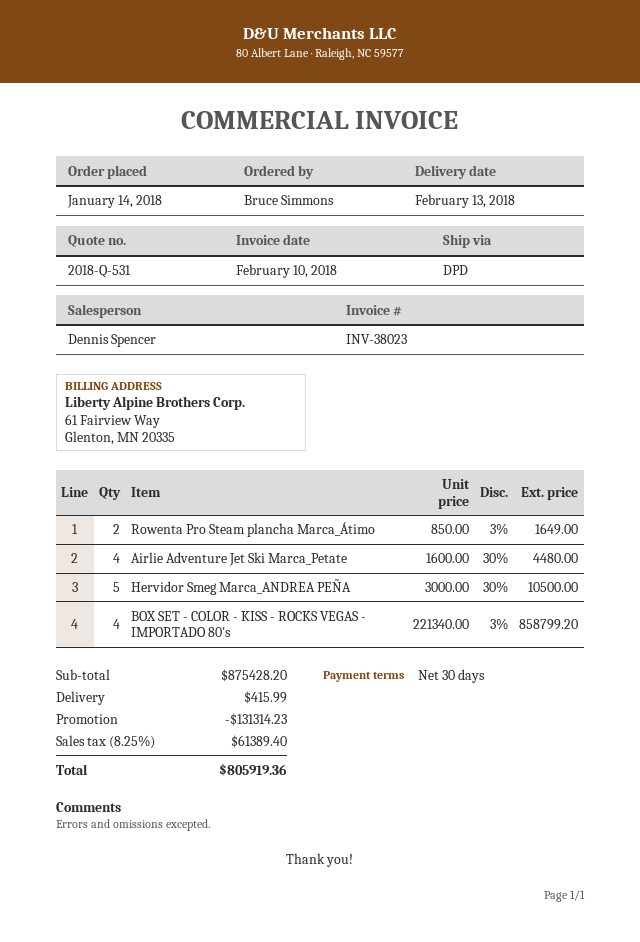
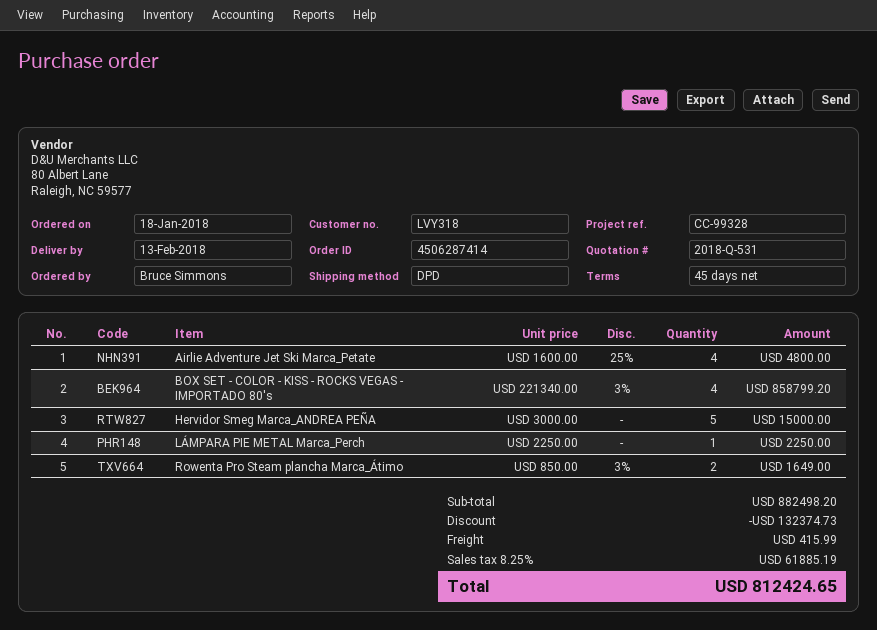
order date: 2018-01-14 -> 2018-01-18
payment terms: 30 days -> 45 days
Airlie Adventure Jet Ski Marca_Petate: 4 x 1600.00 - 30% = 4480.00 -> 4 x 1600.00 - 25% = 4800.00
Hervidor Smeg Marca_ANDREA PEÑA: 5 x 3000.00 - 30% = 10500.00 -> 5 x 3000.00 = 15000.00
LÁMPARA PIE METAL Marca_Perch: none -> 1 x 2250.00 = 2250.00
subtotal: 875428.20 -> 882498.20
discount: 131314.23 -> 132374.73
tax: 8.25% = 61389.40 -> 8.25% = 61885.19
total: 805919.36 -> 812424.65

